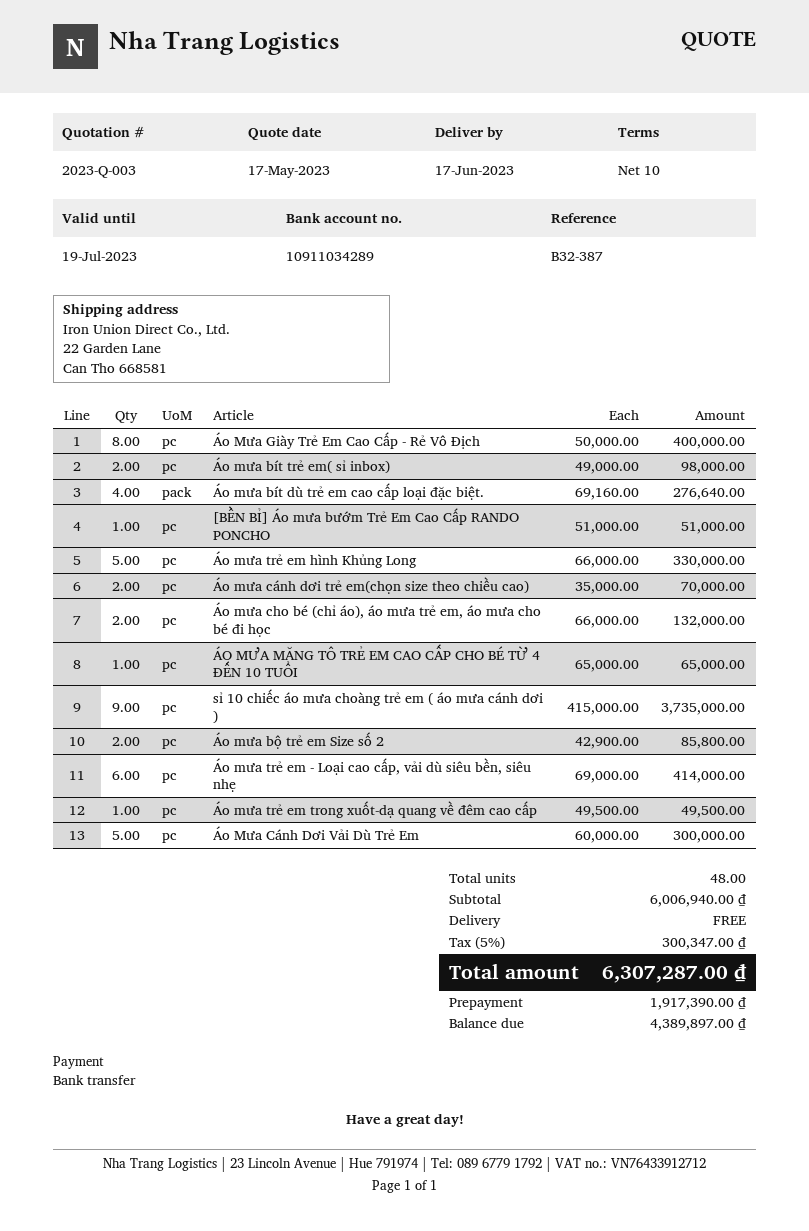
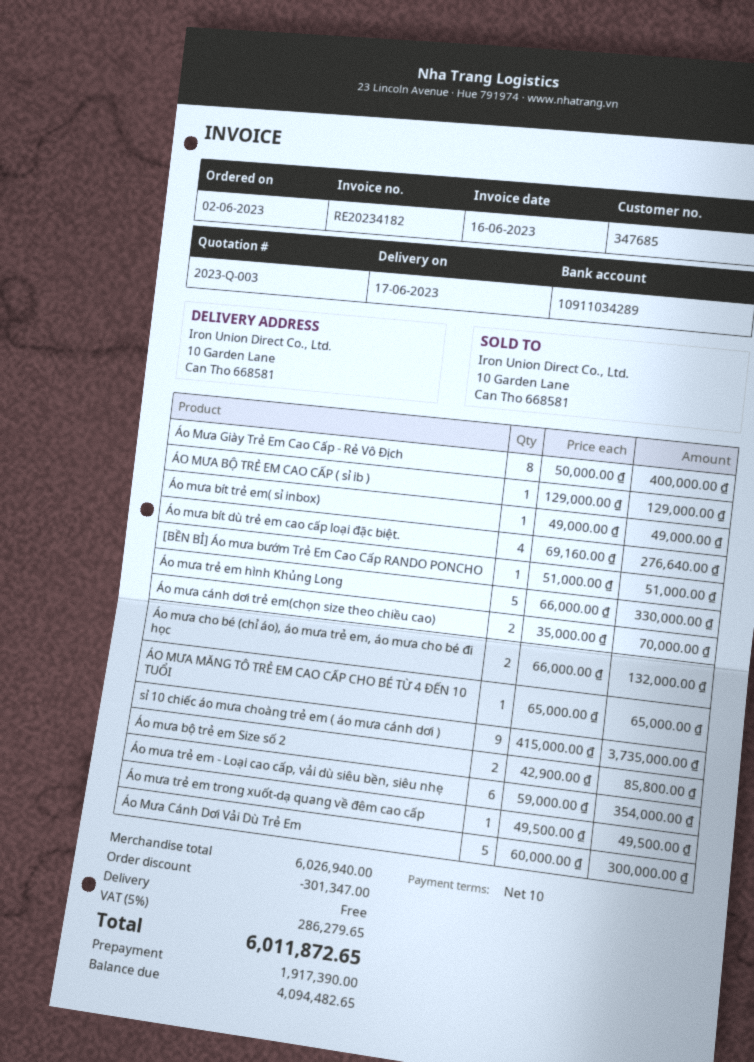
ship to: 22 Garden Lane, Can Tho 668581 -> 10 Garden Lane, Can Tho 668581
Áo mưa bít trẻ em( sỉ inbox): 2 x 49000.00 = 98000.00 -> 1 x 49000.00 = 49000.00
Áo mưa trẻ em - Loại cao cấp, vải dù siêu bền, siêu nhẹ: 6 x 69000.00 = 414000.00 -> 6 x 59000.00 = 354000.00
ÁO MƯA BỘ TRẺ EM CAO CẤP ( sỉ ib ): none -> 1 x 129000.00 = 129000.00
subtotal: 6006940.00 -> 6026940.00
discount: none -> 301347.00
tax: 5% = 300347.00 -> 5% = 286279.65
total: 6307287.00 -> 6011872.65
balance: 4389897.00 -> 4094482.65

